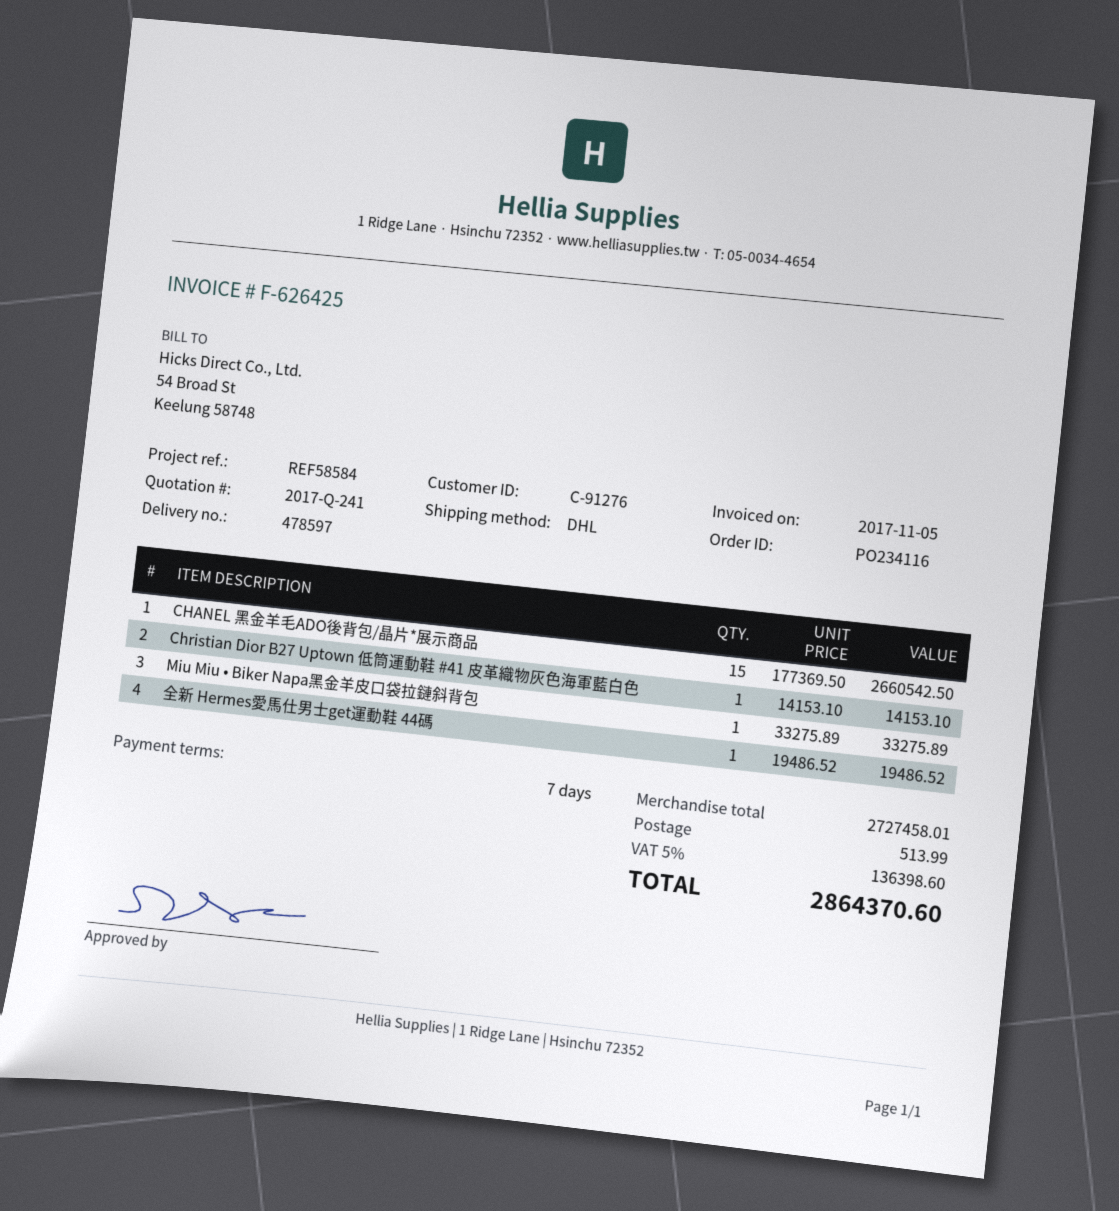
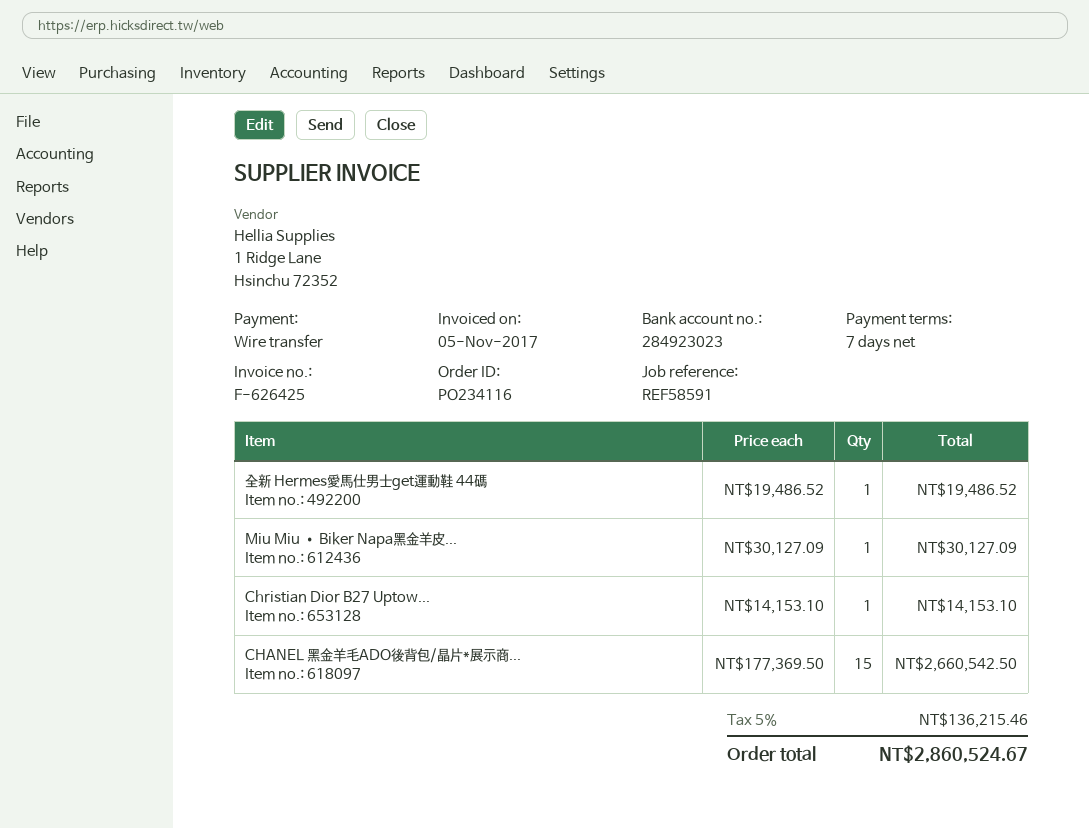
reference: REF58584 -> REF58591
Miu Miu • Biker Napa黑金羊皮口袋拉鏈斜背包: 1 x 33275.89 = 33275.89 -> 1 x 30127.09 = 30127.09
shipping: 513.99 -> none
tax: 5% = 136398.60 -> 5% = 136215.46
total: 2864370.60 -> 2860524.67

